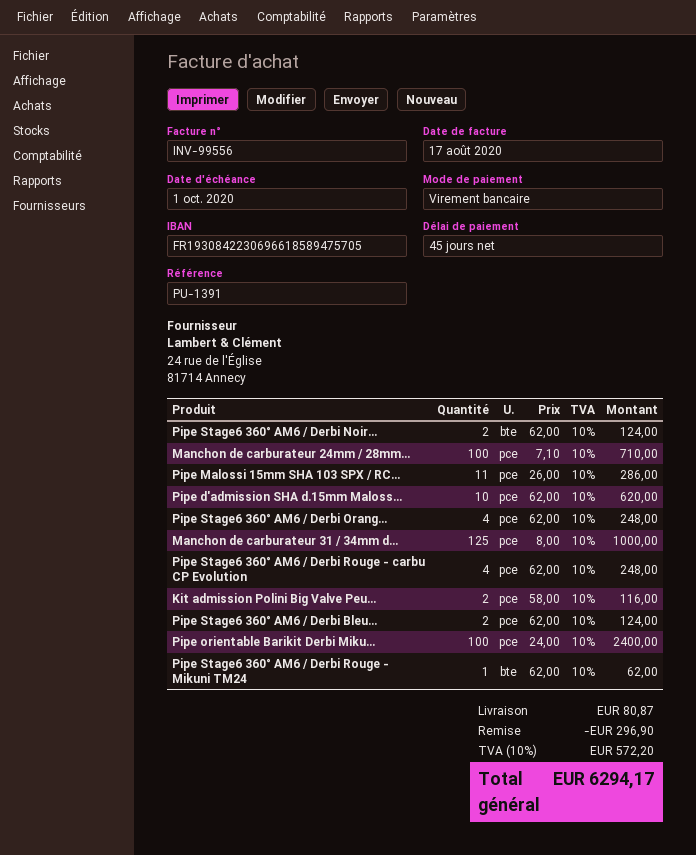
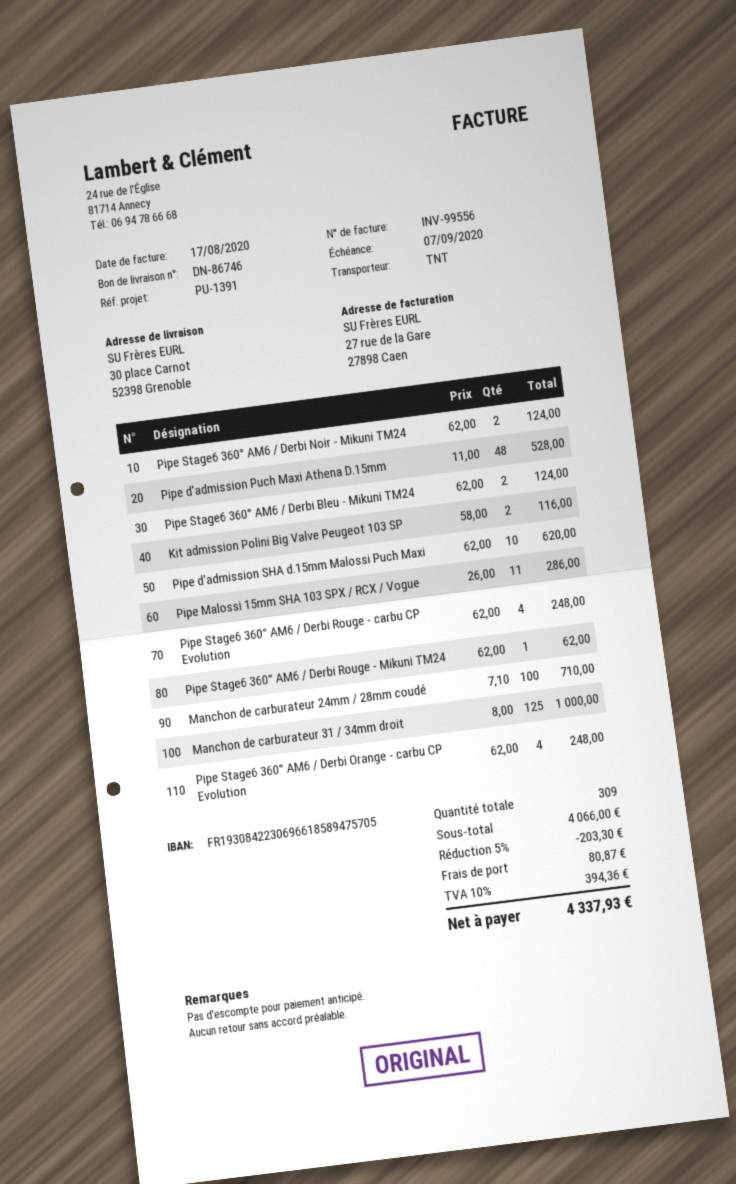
due date: 2020-10-01 -> 2020-09-07
Pipe orientable Barikit Derbi Miku...: 100 x 24.00 = 2400.00 -> none
Pipe d'admission Puch Maxi Athena D.15mm: none -> 48 x 11.00 = 528.00
discount: 296.90 -> 203.30
tax: 10% = 572.20 -> 10% = 394.36
total: 6294.17 -> 4337.93

